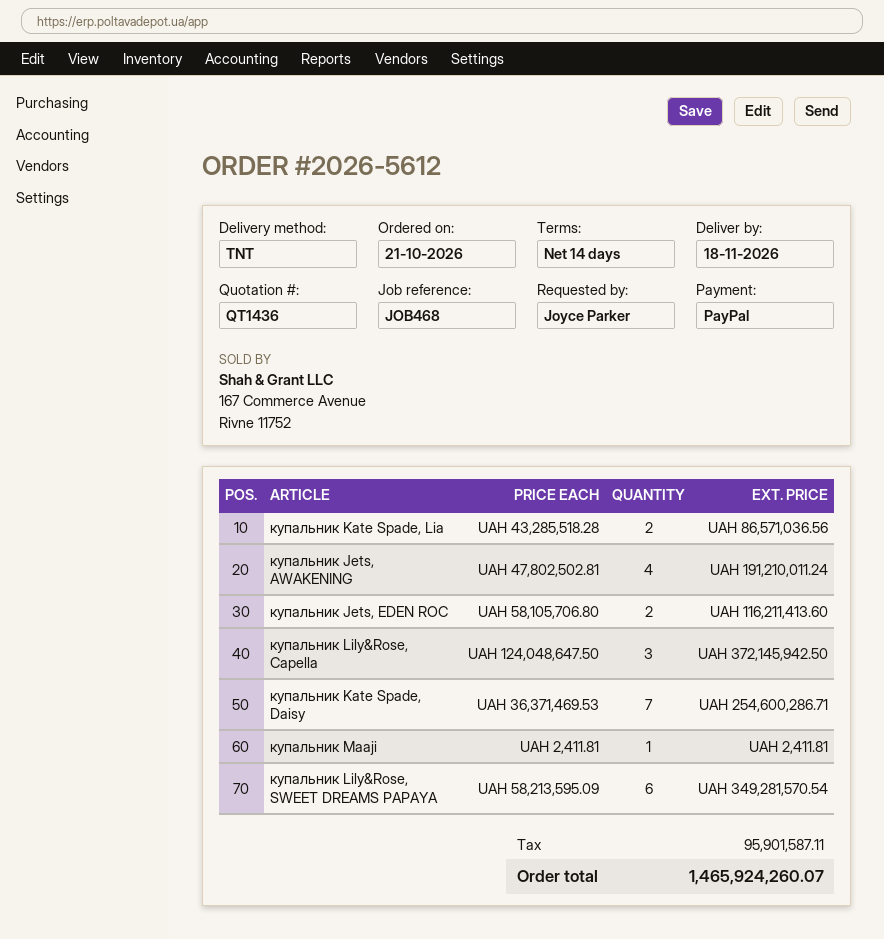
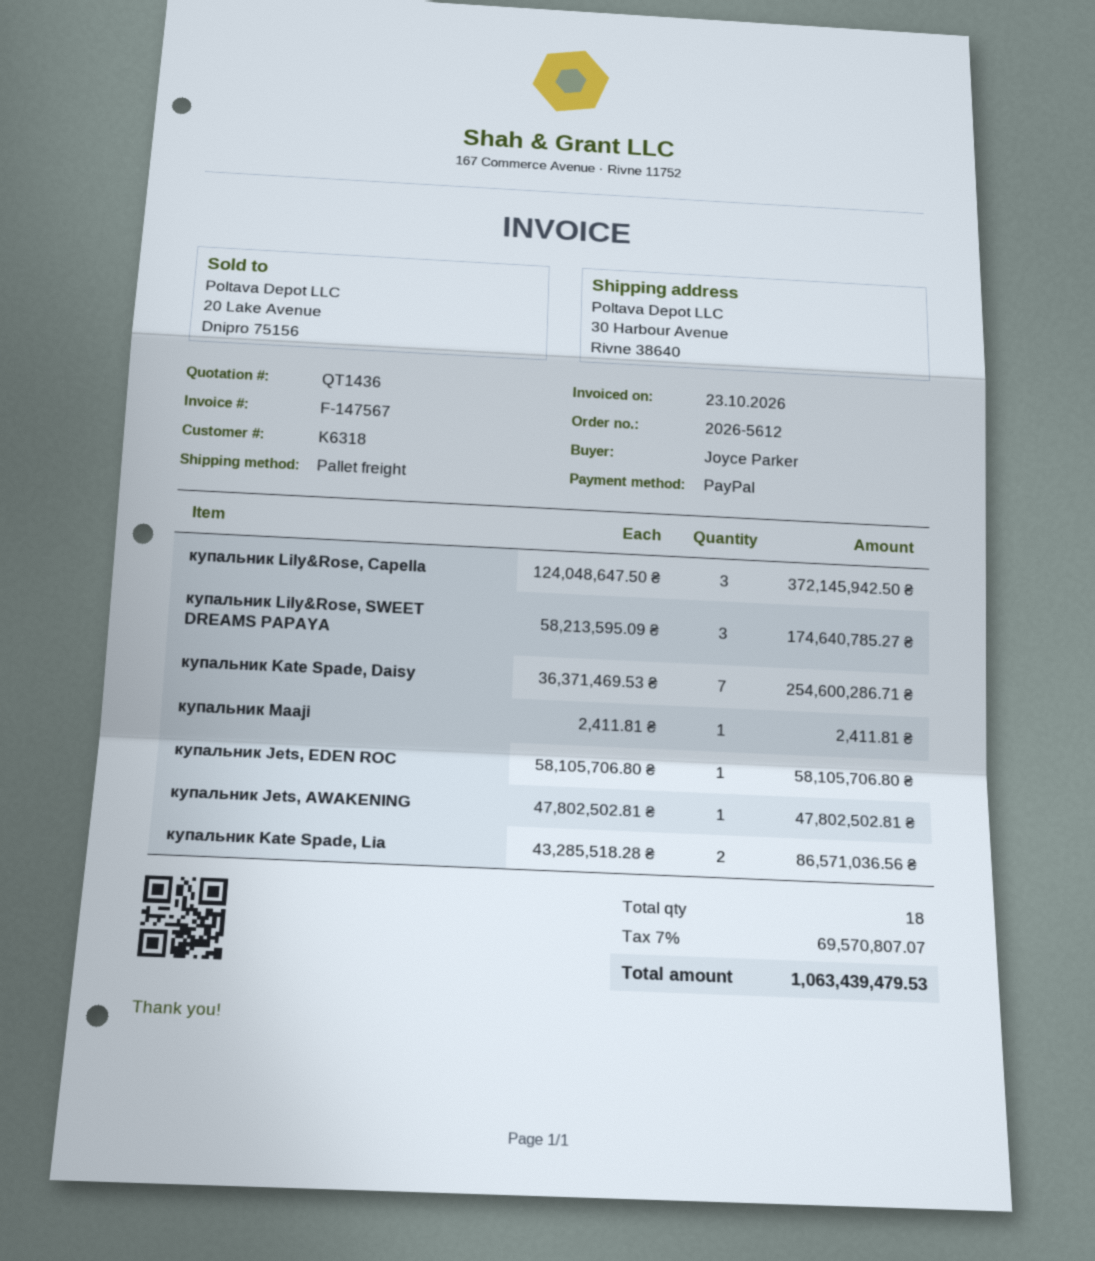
shipping method: TNT -> pallet freight
купальник Jets, AWAKENING: 4 x 47802502.81 = 191210011.24 -> 1 x 47802502.81 = 47802502.81
купальник Jets, EDEN ROC: 2 x 58105706.80 = 116211413.60 -> 1 x 58105706.80 = 58105706.80
купальник Lily&Rose, SWEET DREAMS PAPAYA: 6 x 58213595.09 = 349281570.54 -> 3 x 58213595.09 = 174640785.27
tax: 95901587.11 -> 69570807.07
total: 1465924260.07 -> 1063439479.53

